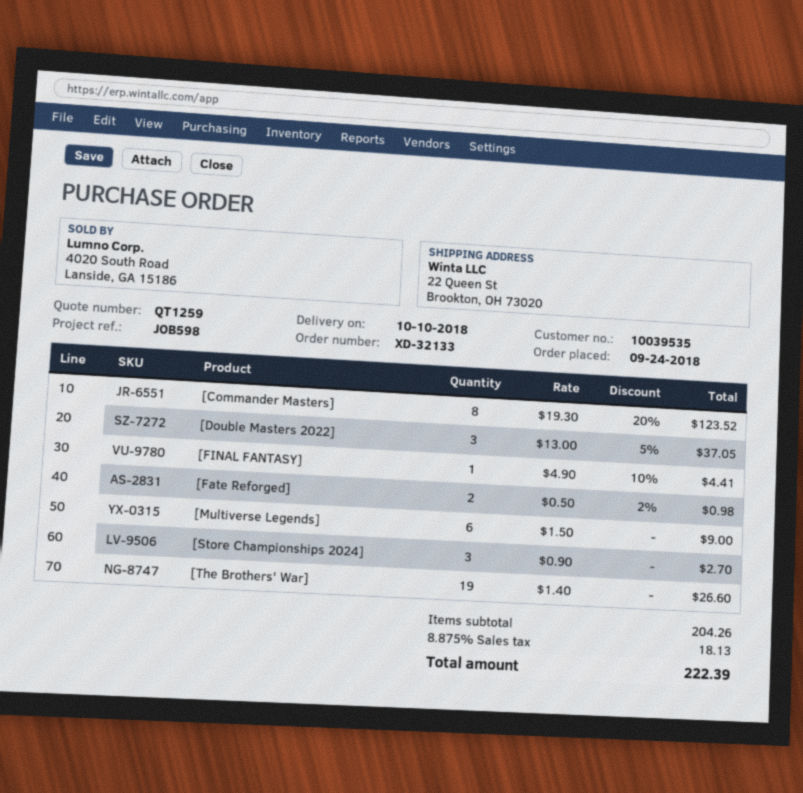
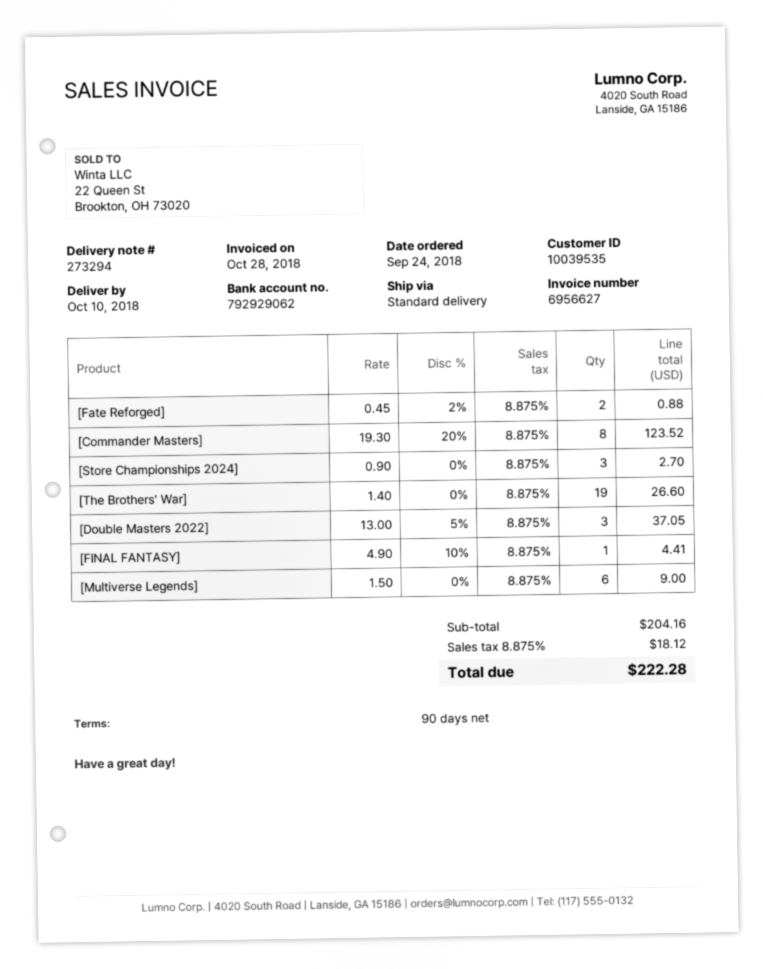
[Fate Reforged]: 2 x 0.50 - 2% = 0.98 -> 2 x 0.45 - 2% = 0.88
subtotal: 204.26 -> 204.16
tax: 8.875% = 18.13 -> 8.875% = 18.12
total: 222.39 -> 222.28

